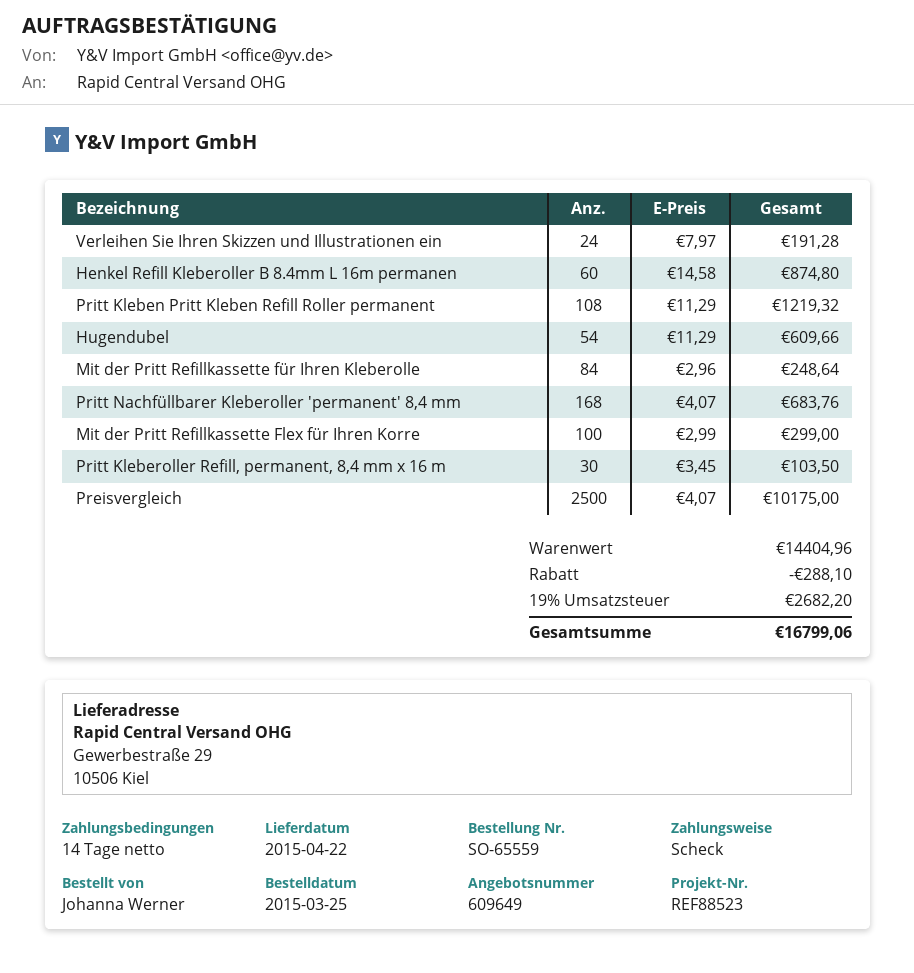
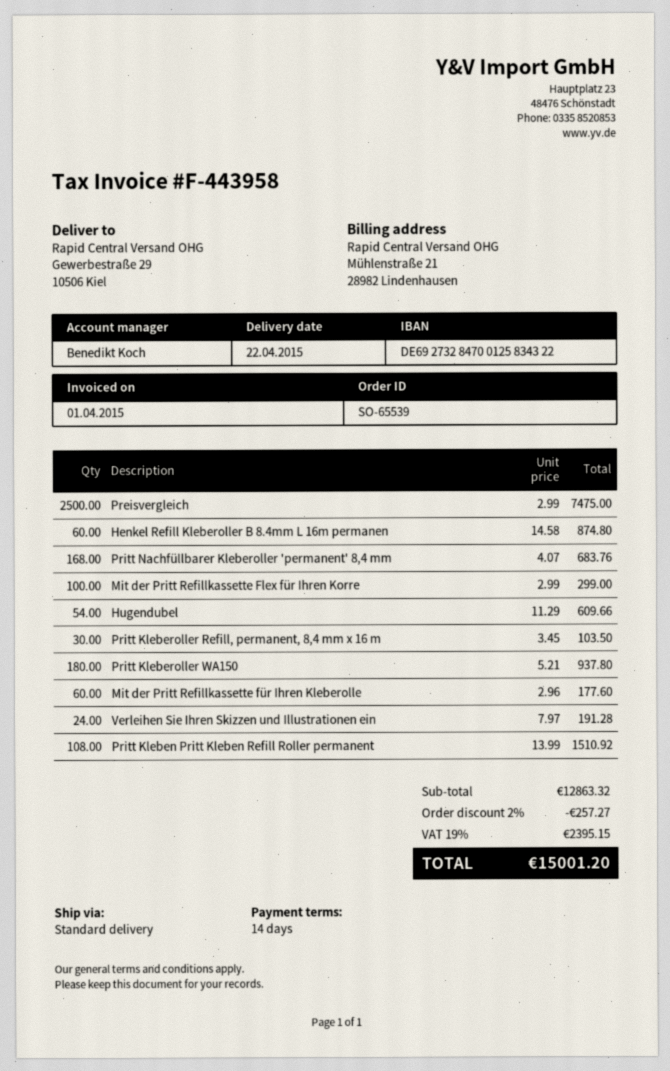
order number: SO-65559 -> SO-65539
Pritt Kleben Pritt Kleben Refill Roller permanent: 108 x 11.29 = 1219.32 -> 108 x 13.99 = 1510.92
Mit der Pritt Refillkassette für Ihren Kleberolle: 84 x 2.96 = 248.64 -> 60 x 2.96 = 177.60
Preisvergleich: 2500 x 4.07 = 10175.00 -> 2500 x 2.99 = 7475.00
Pritt Kleberoller WA150: none -> 180 x 5.21 = 937.80
subtotal: 14404.96 -> 12863.32
discount: 288.10 -> 257.27
tax: 19% = 2682.20 -> 19% = 2395.15
total: 16799.06 -> 15001.20

